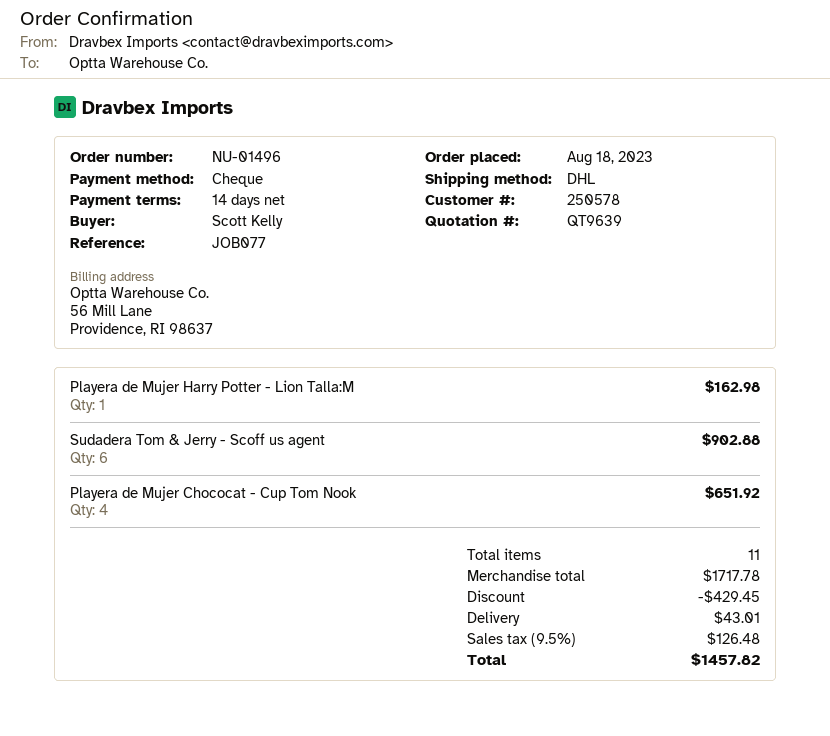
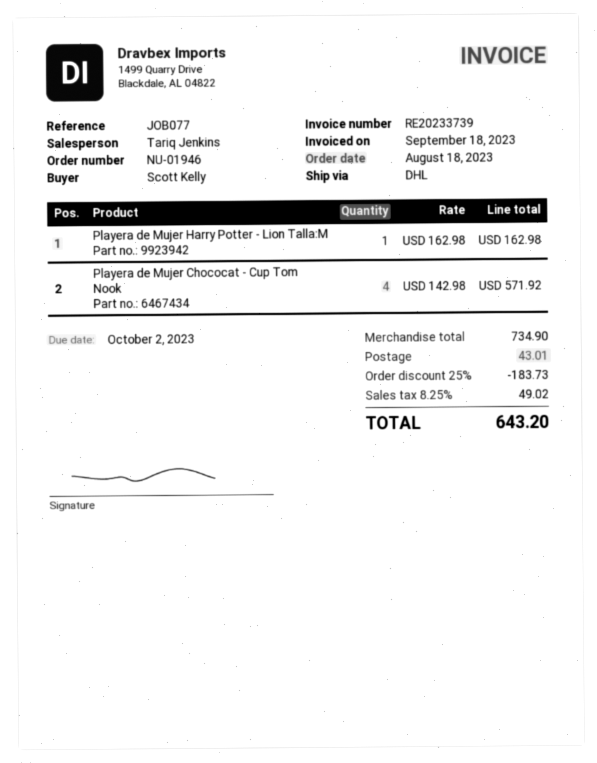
order number: NU-01496 -> NU-01946
Sudadera Tom & Jerry - Scoff us agent: 6 for 902.88 -> none
Playera de Mujer Chococat - Cup Tom Nook: 4 for 651.92 -> 4 for 571.92
subtotal: 1717.78 -> 734.90
discount: 429.45 -> 183.73
tax: 9.5% = 126.48 -> 8.25% = 49.02
total: 1457.82 -> 643.20

